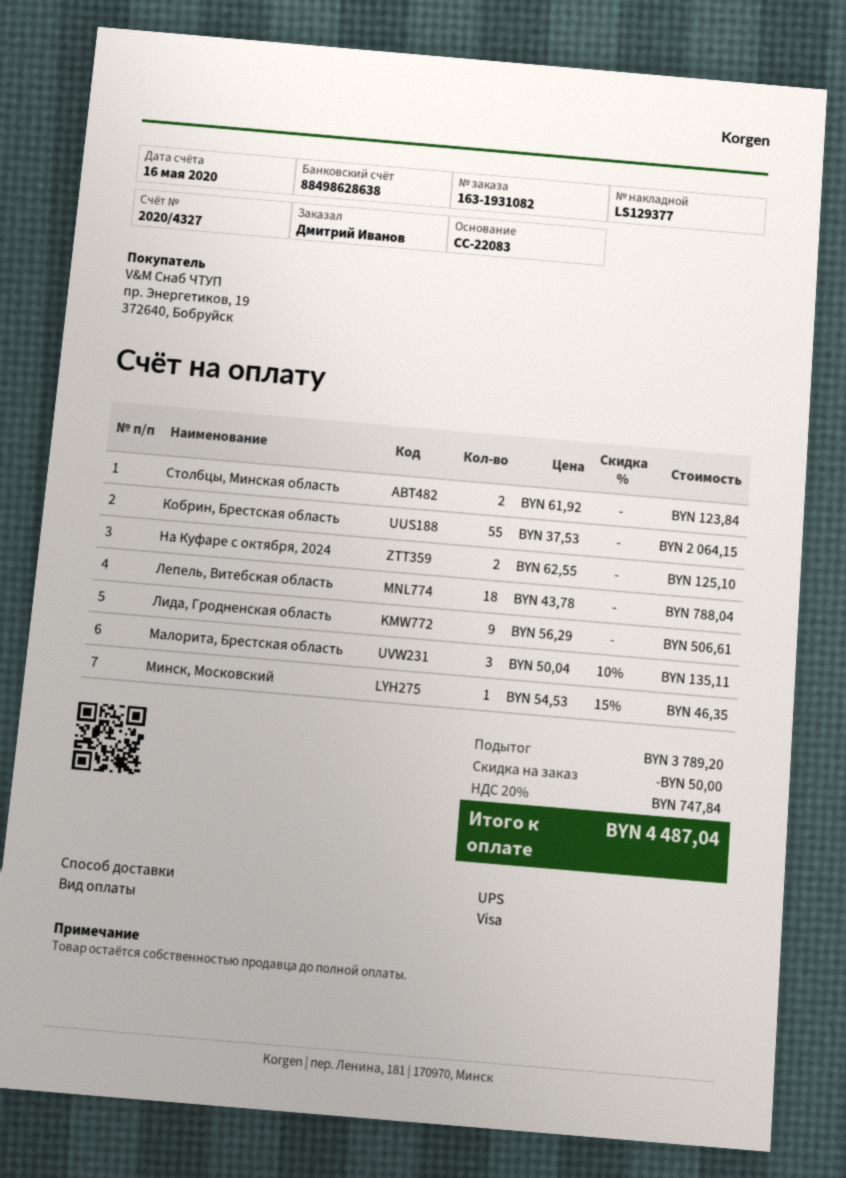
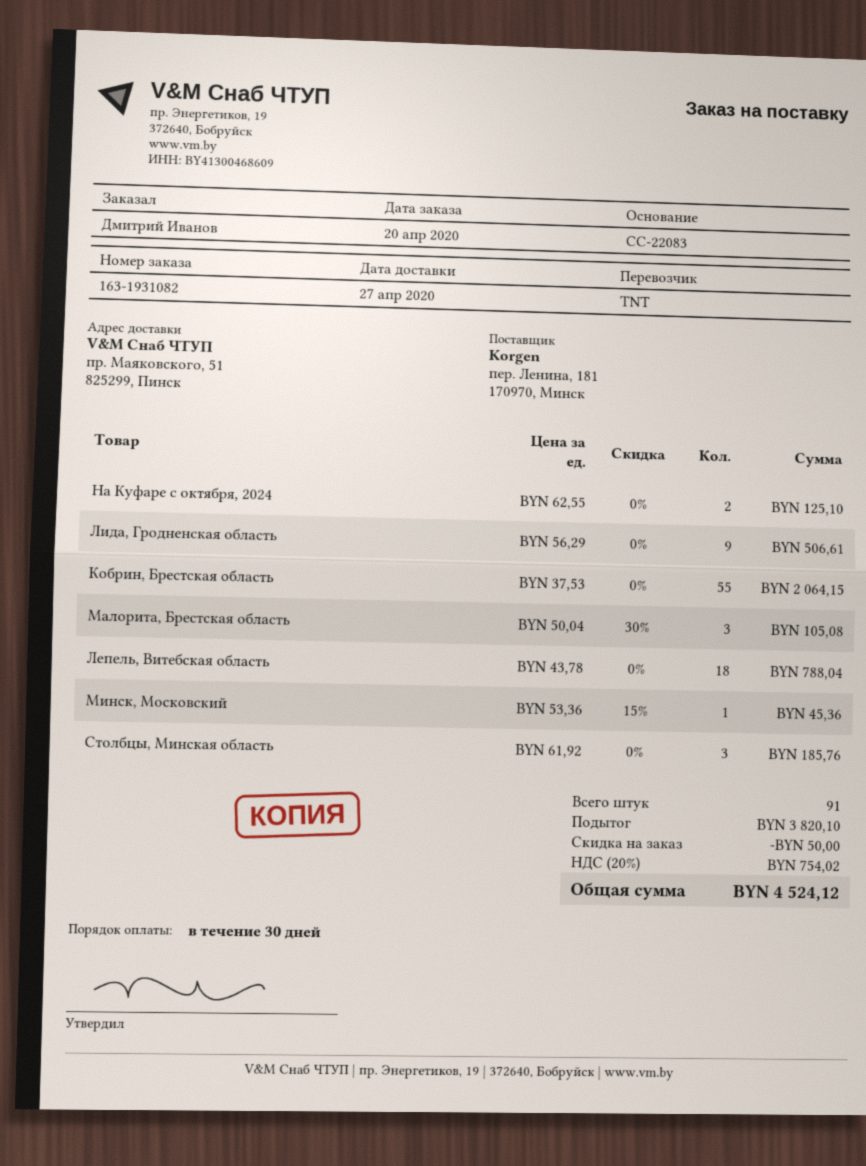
shipping method: UPS -> TNT
Столбцы, Минская область: 2 x 61.92 = 123.84 -> 3 x 61.92 = 185.76
Малорита, Брестская область: 3 x 50.04 - 10% = 135.11 -> 3 x 50.04 - 30% = 105.08
Минск, Московский: 1 x 54.53 - 15% = 46.35 -> 1 x 53.36 - 15% = 45.36
subtotal: 3789.20 -> 3820.10
tax: 20% = 747.84 -> 20% = 754.02
total: 4487.04 -> 4524.12

